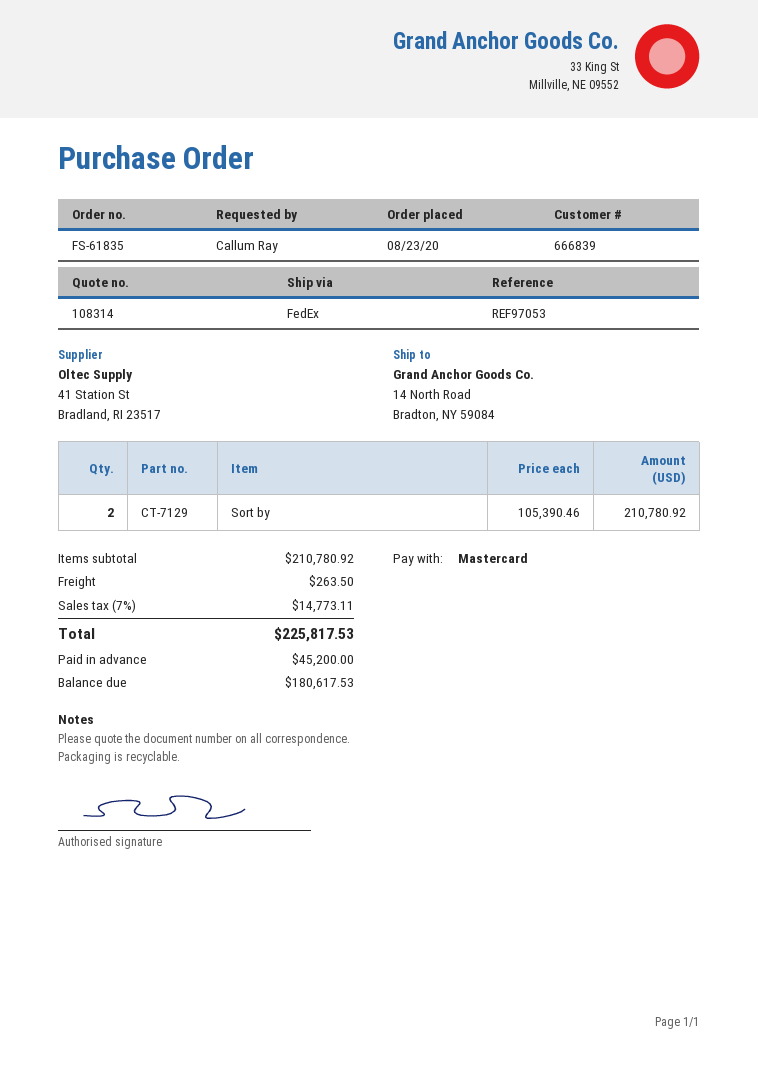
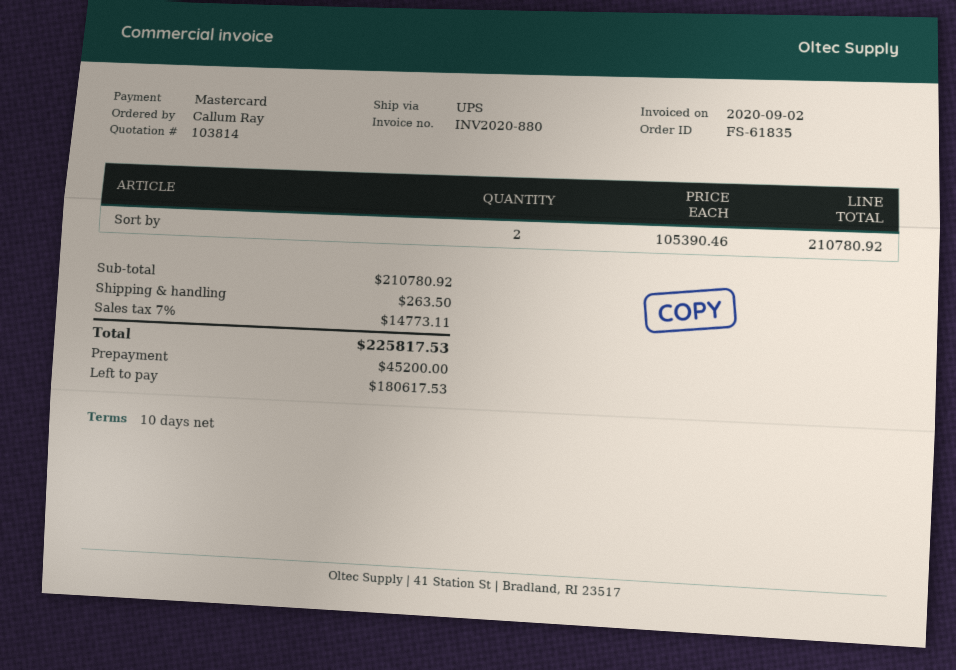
quote number: 108314 -> 103814
shipping method: FedEx -> UPS

